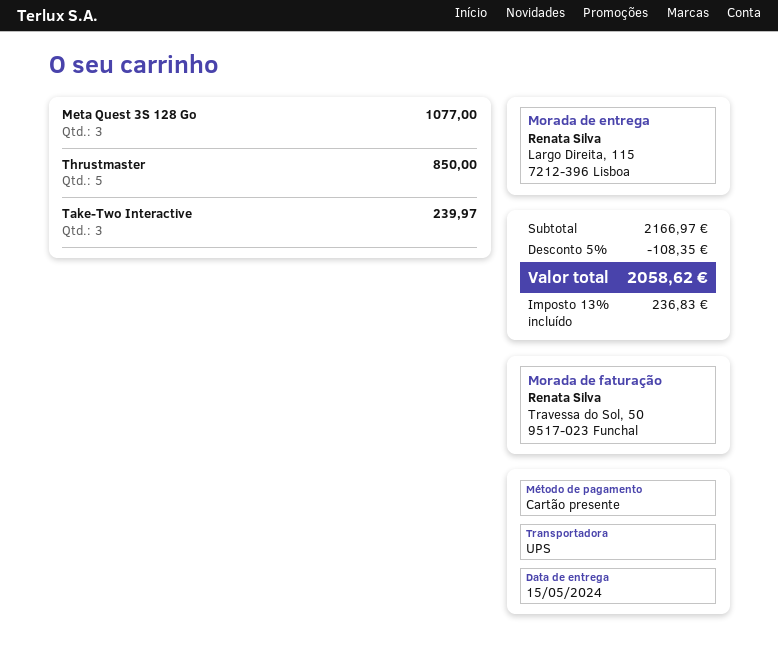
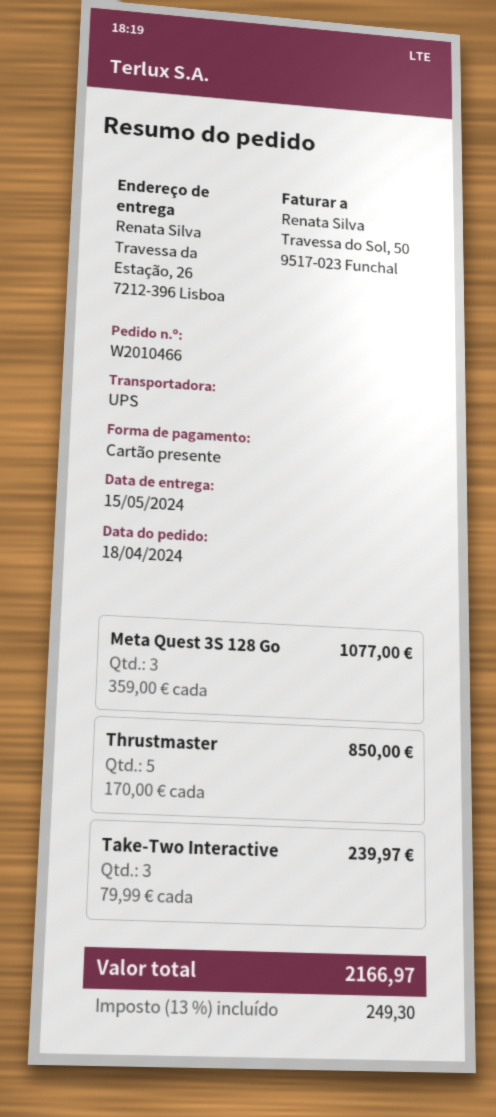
ship to: Largo Direita, 115, 7212-396 Lisboa -> Travessa da Estação, 26, 7212-396 Lisboa
discount: 5% = 108.35 -> none
tax: 13% = 236.83 -> 13% = 249.30
total: 2058.62 -> 2166.97

